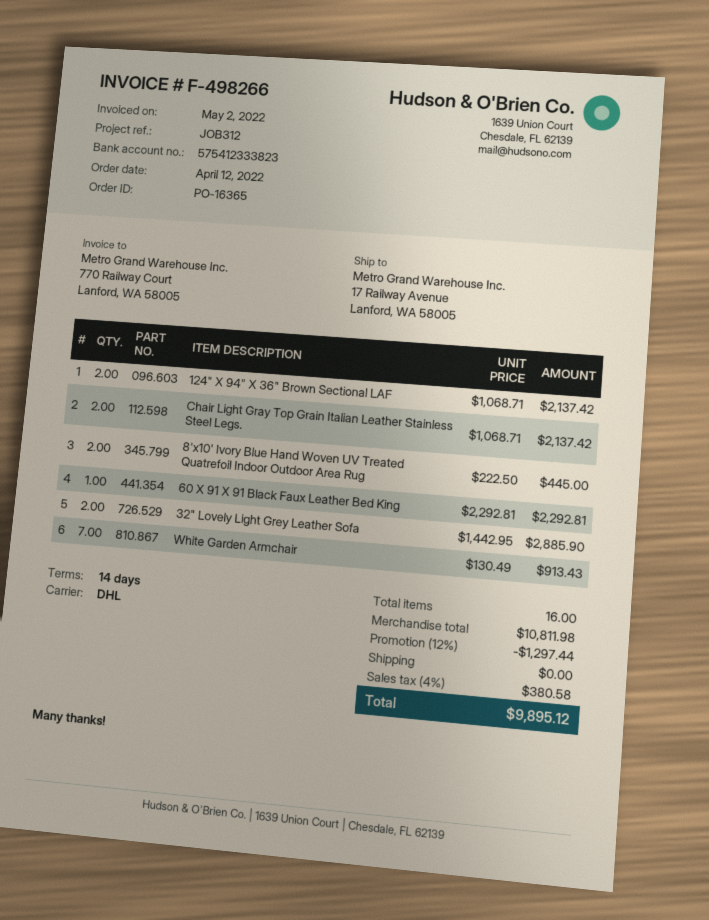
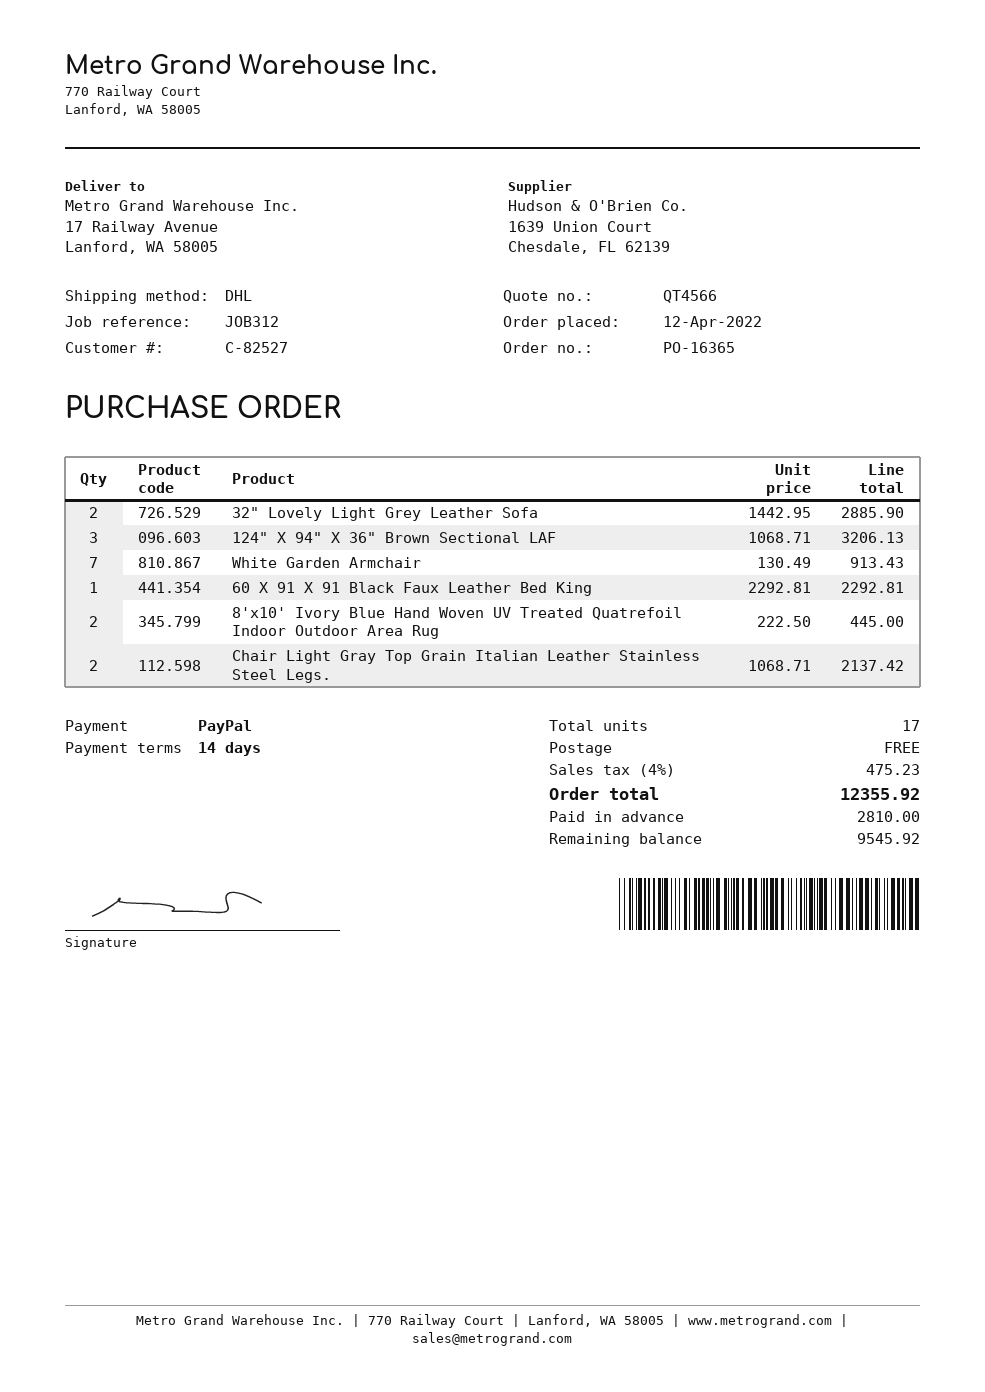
124" X 94" X 36" Brown Sectional LAF: 2 x 1068.71 = 2137.42 -> 3 x 1068.71 = 3206.13
total quantity: 16 -> 17
discount: 12% = 1297.44 -> none
tax: 4% = 380.58 -> 4% = 475.23
total: 9895.12 -> 12355.92

